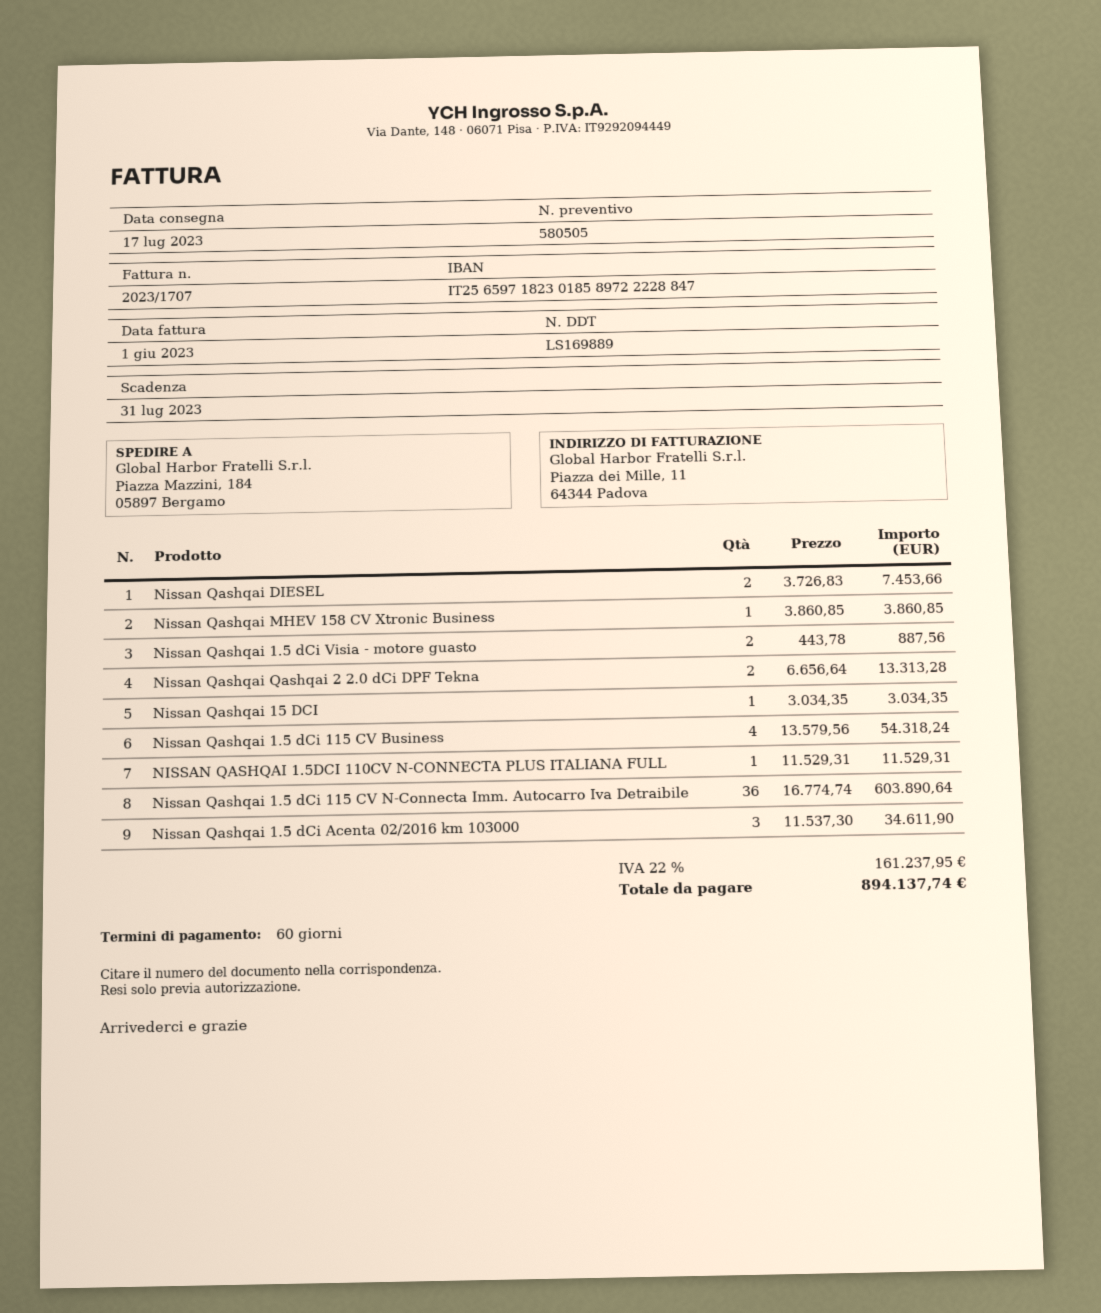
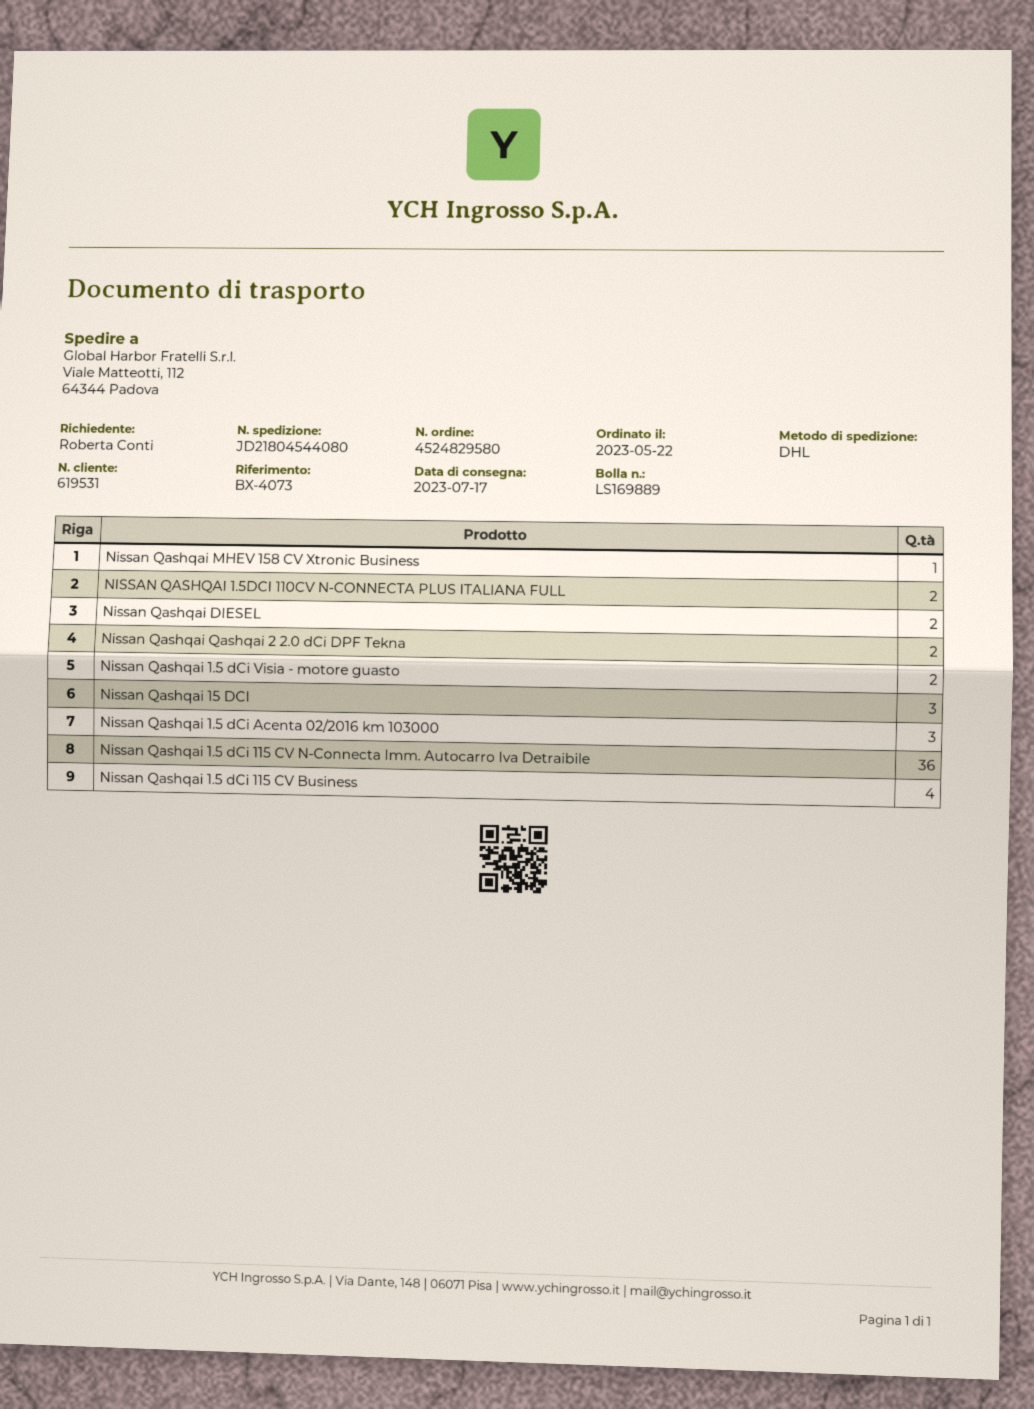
ship to: Piazza Mazzini, 184, 05897 Bergamo -> Viale Matteotti, 112, 64344 Padova
Nissan Qashqai 15 DCI: 1 -> 3
NISSAN QASHQAI 1.5DCI 110CV N-CONNECTA PLUS ITALIANA FULL: 1 -> 2

